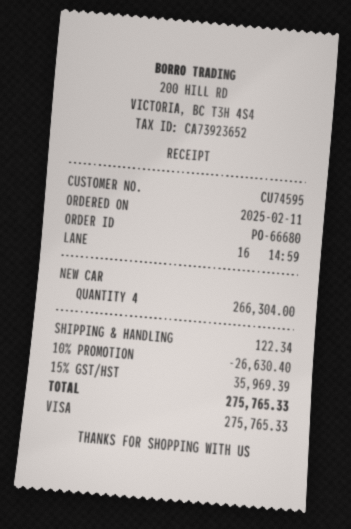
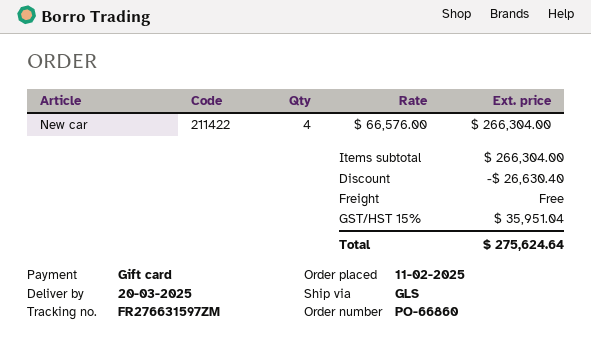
order number: PO-66680 -> PO-66860
payment method: Visa -> gift card
shipping: 122.34 -> 0.00
tax: 15% = 35969.39 -> 15% = 35951.04
total: 275765.33 -> 275624.64

